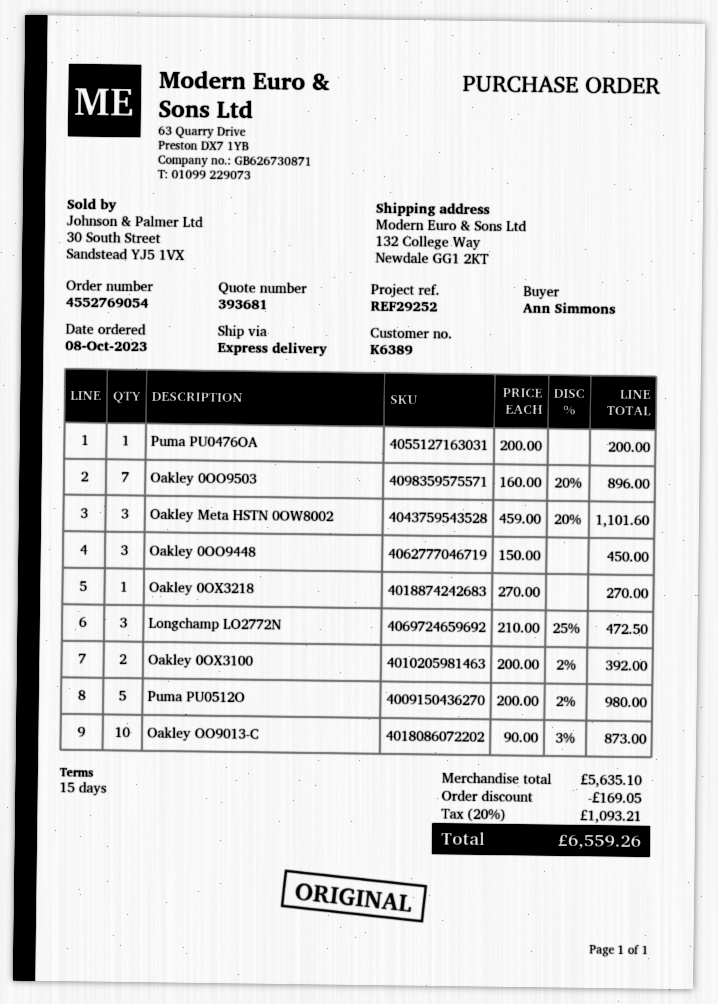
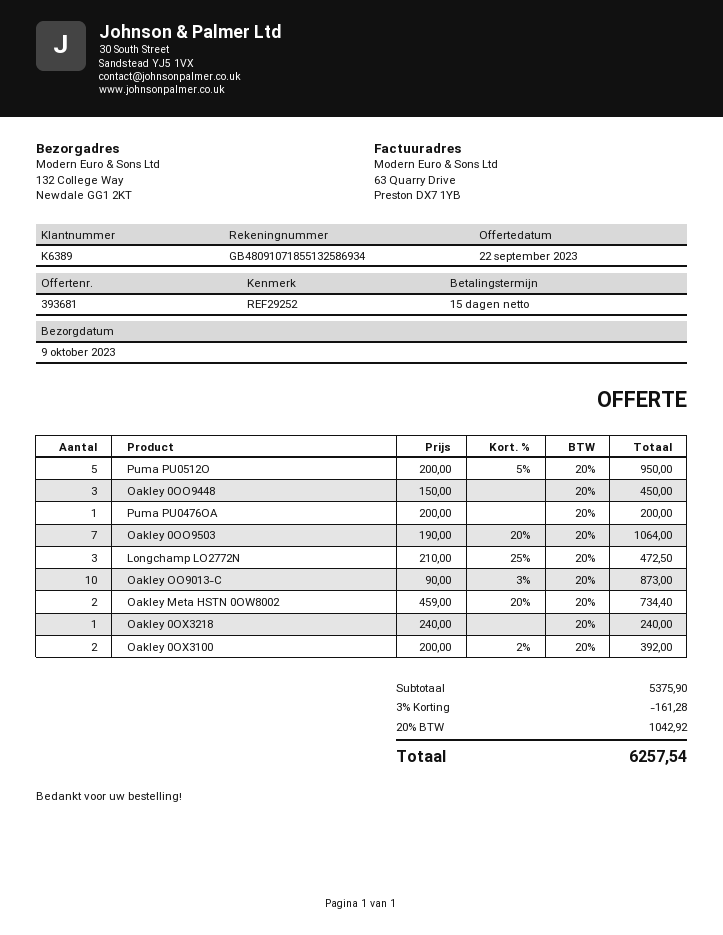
Oakley 0OO9503: 7 x 160.00 - 20% = 896.00 -> 7 x 190.00 - 20% = 1064.00
Oakley Meta HSTN 0OW8002: 3 x 459.00 - 20% = 1101.60 -> 2 x 459.00 - 20% = 734.40
Oakley 0OX3218: 1 x 270.00 = 270.00 -> 1 x 240.00 = 240.00
Puma PU0512O: 5 x 200.00 - 2% = 980.00 -> 5 x 200.00 - 5% = 950.00
subtotal: 5635.10 -> 5375.90
discount: 169.05 -> 161.28
tax: 20% = 1093.21 -> 20% = 1042.92
total: 6559.26 -> 6257.54

